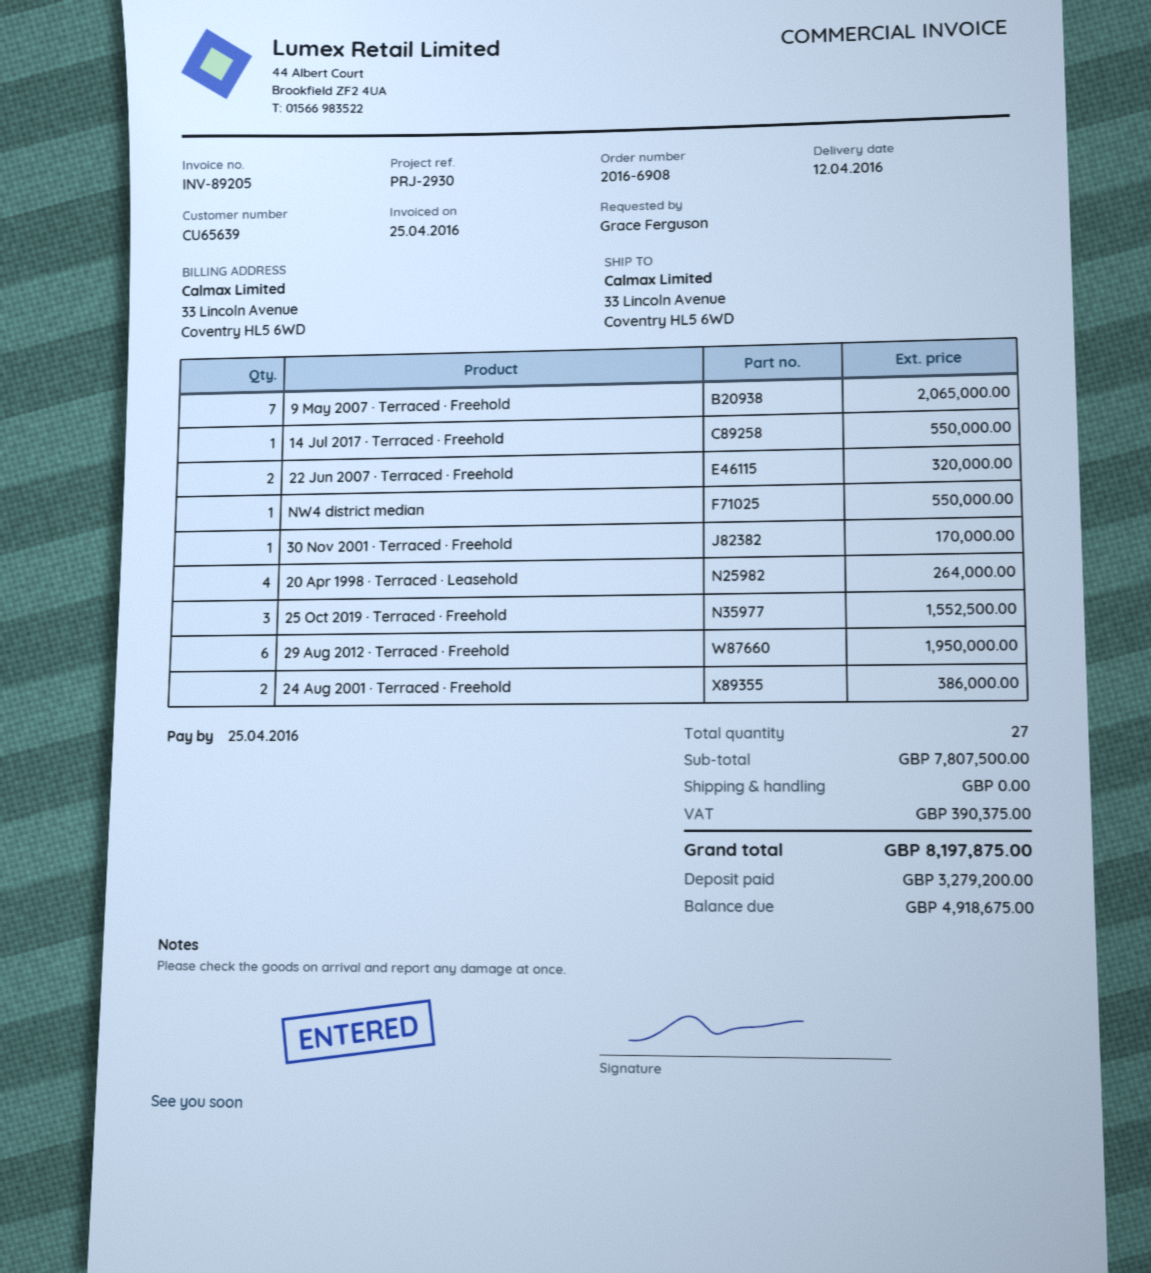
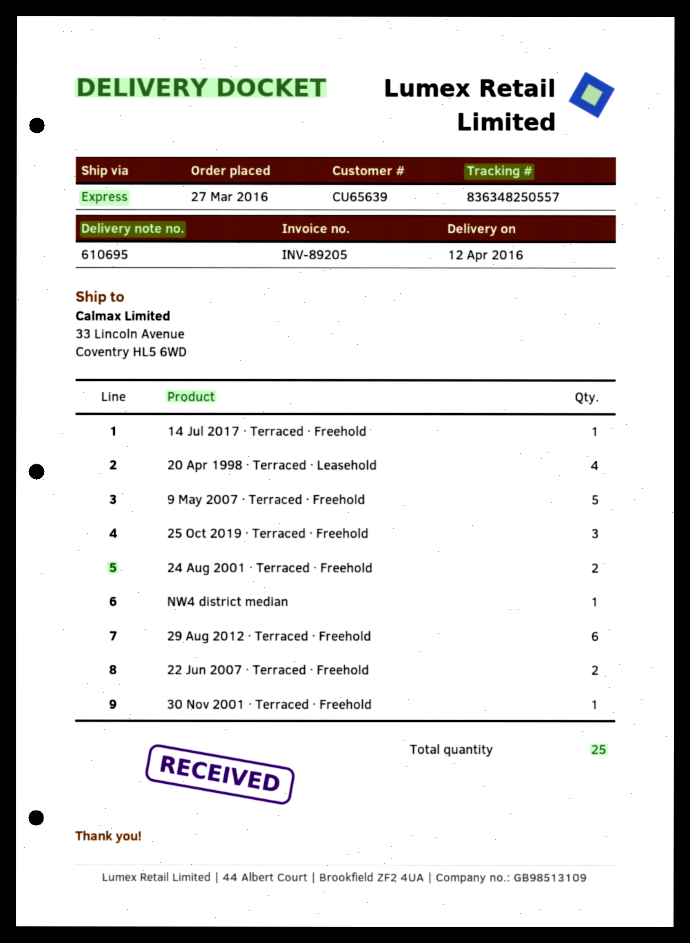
9 May 2007 · Terraced · Freehold: 7 -> 5
total quantity: 27 -> 25

